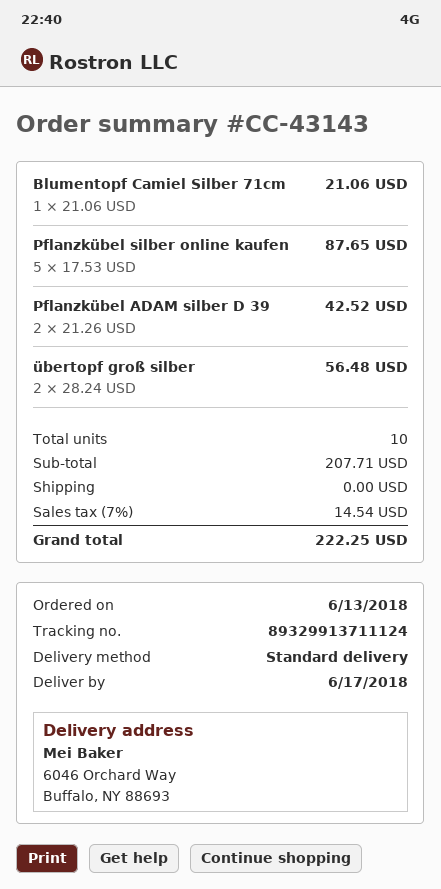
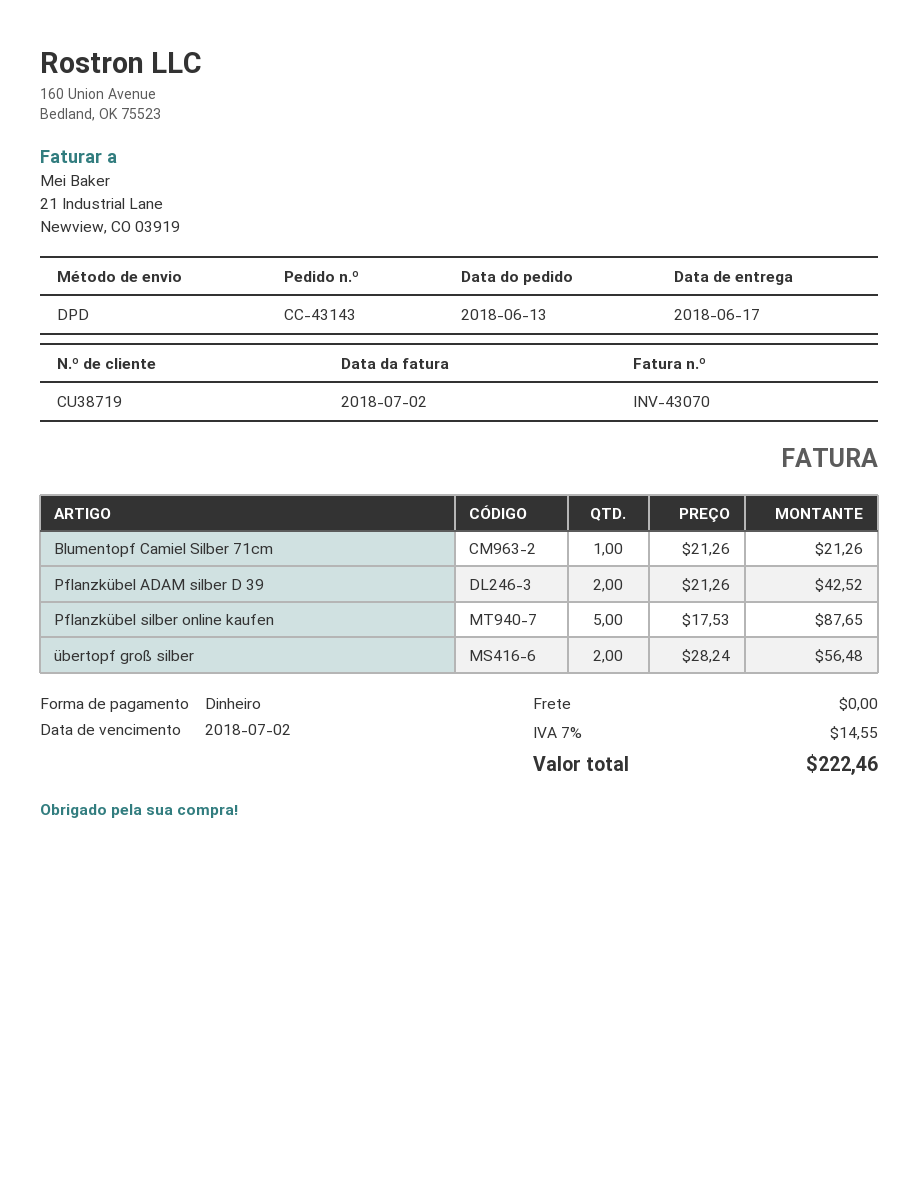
shipping method: standard -> DPD
Blumentopf Camiel Silber 71cm: 1 x 21.06 = 21.06 -> 1 x 21.26 = 21.26
tax: 7% = 14.54 -> 7% = 14.55
total: 222.25 -> 222.46

